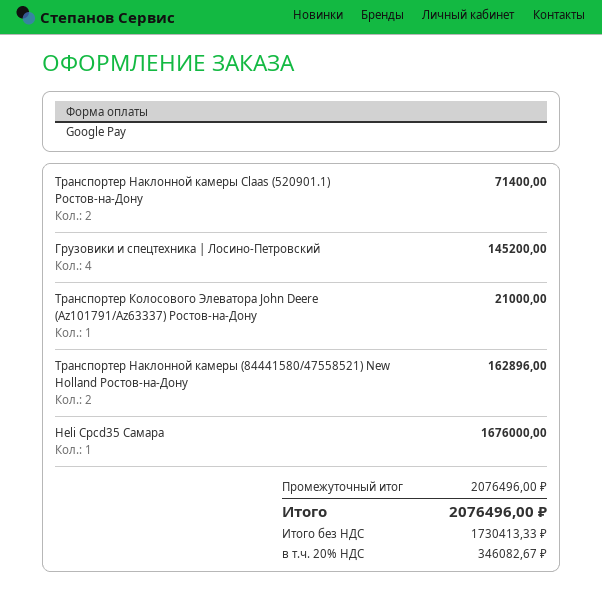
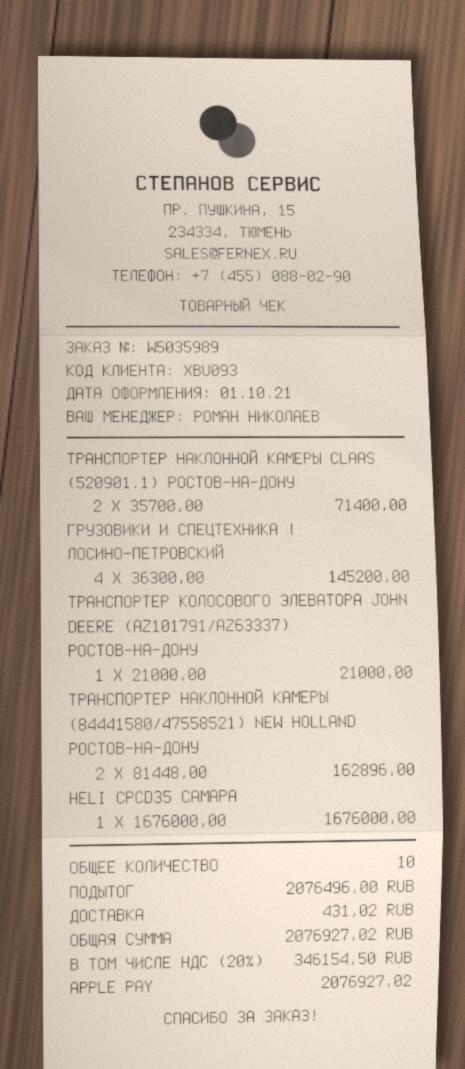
payment method: Google Pay -> Apple Pay
shipping: none -> 431.02
tax: 20% = 346082.67 -> 20% = 346154.50
total: 2076496.00 -> 2076927.02

